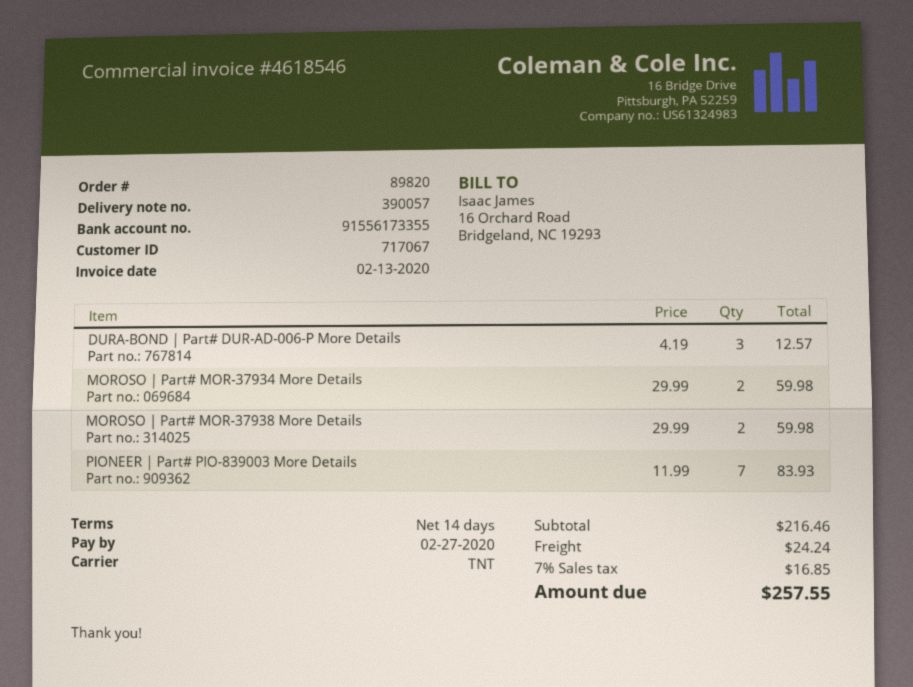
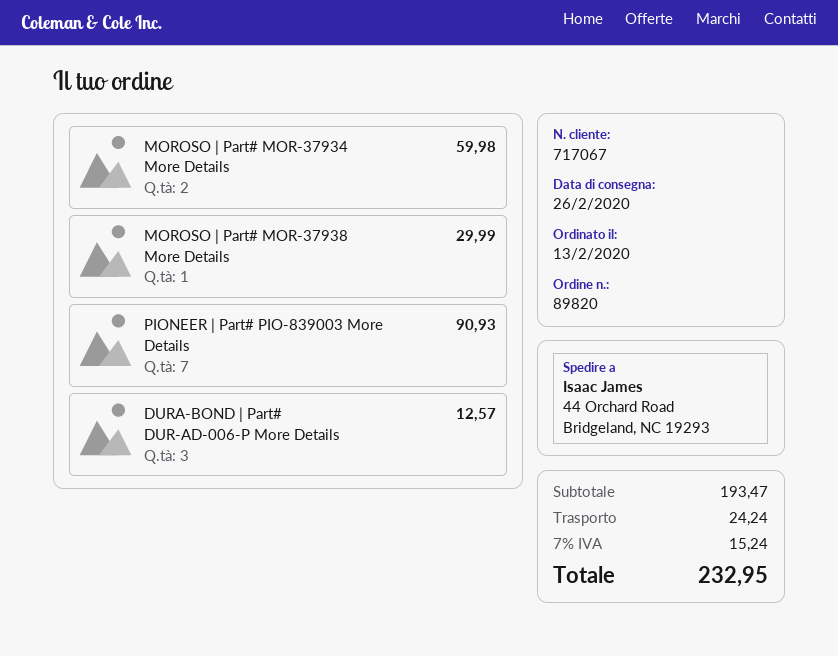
MOROSO | Part# MOR-37938 More Details: 2 for 59.98 -> 1 for 29.99
PIONEER | Part# PIO-839003 More Details: 7 for 83.93 -> 7 for 90.93
subtotal: 216.46 -> 193.47
tax: 7% = 16.85 -> 7% = 15.24
total: 257.55 -> 232.95

